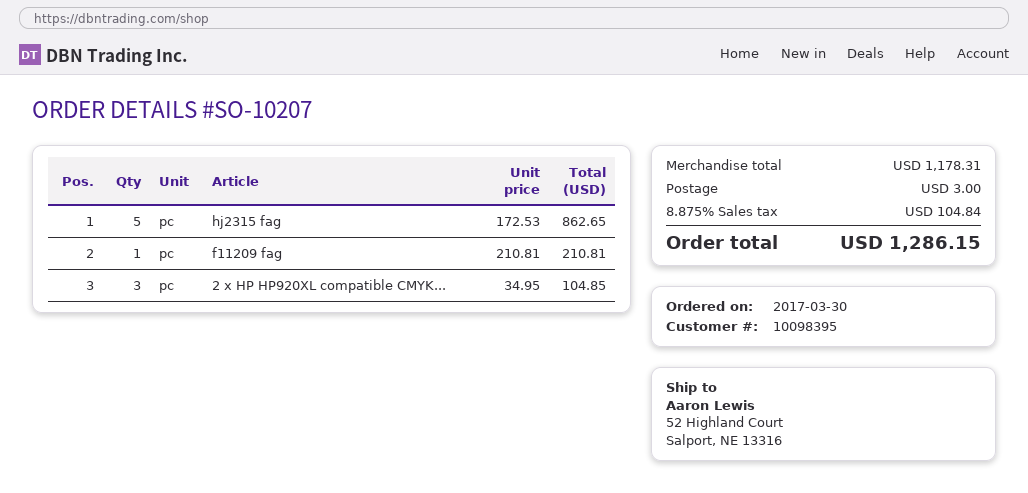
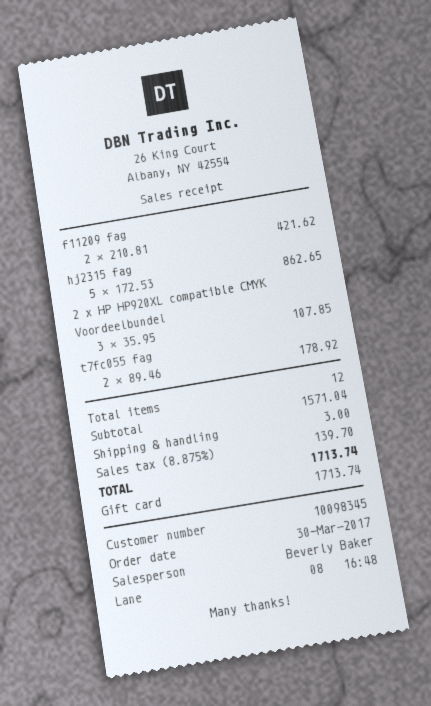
customer number: 10098395 -> 10098345
f11209 fag: 1 x 210.81 = 210.81 -> 2 x 210.81 = 421.62
2 x HP HP920XL compatible CMYK...: 3 x 34.95 = 104.85 -> 3 x 35.95 = 107.85
t7fc055 fag: none -> 2 x 89.46 = 178.92
subtotal: 1178.31 -> 1571.04
tax: 8.875% = 104.84 -> 8.875% = 139.70
total: 1286.15 -> 1713.74

